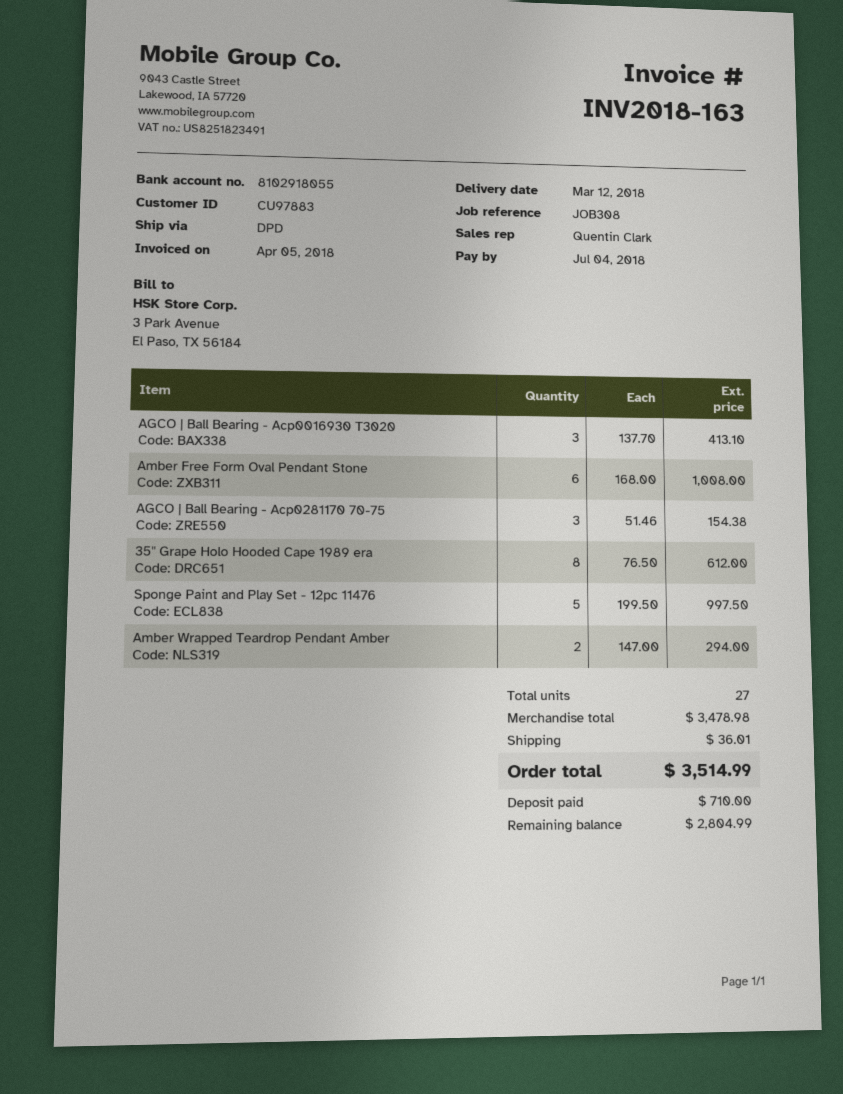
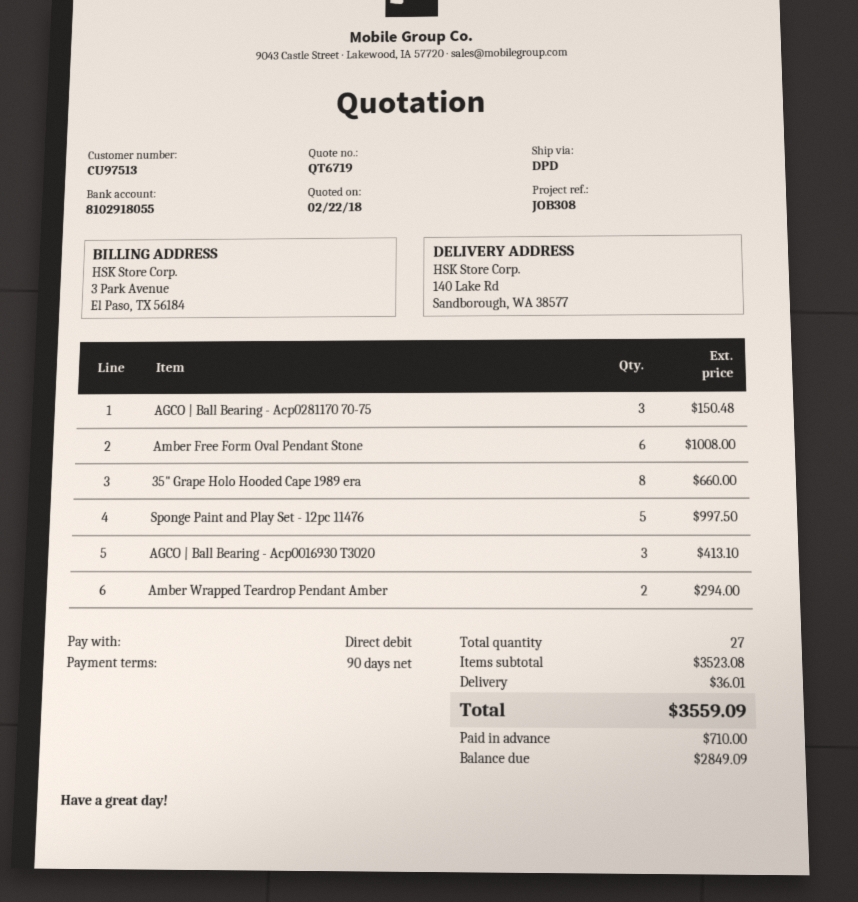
customer number: CU97883 -> CU97513
AGCO | Ball Bearing - Acp0281170 70-75: 3 for 154.38 -> 3 for 150.48
35" Grape Holo Hooded Cape 1989 era: 8 for 612.00 -> 8 for 660.00
subtotal: 3478.98 -> 3523.08
total: 3514.99 -> 3559.09
balance: 2804.99 -> 2849.09

